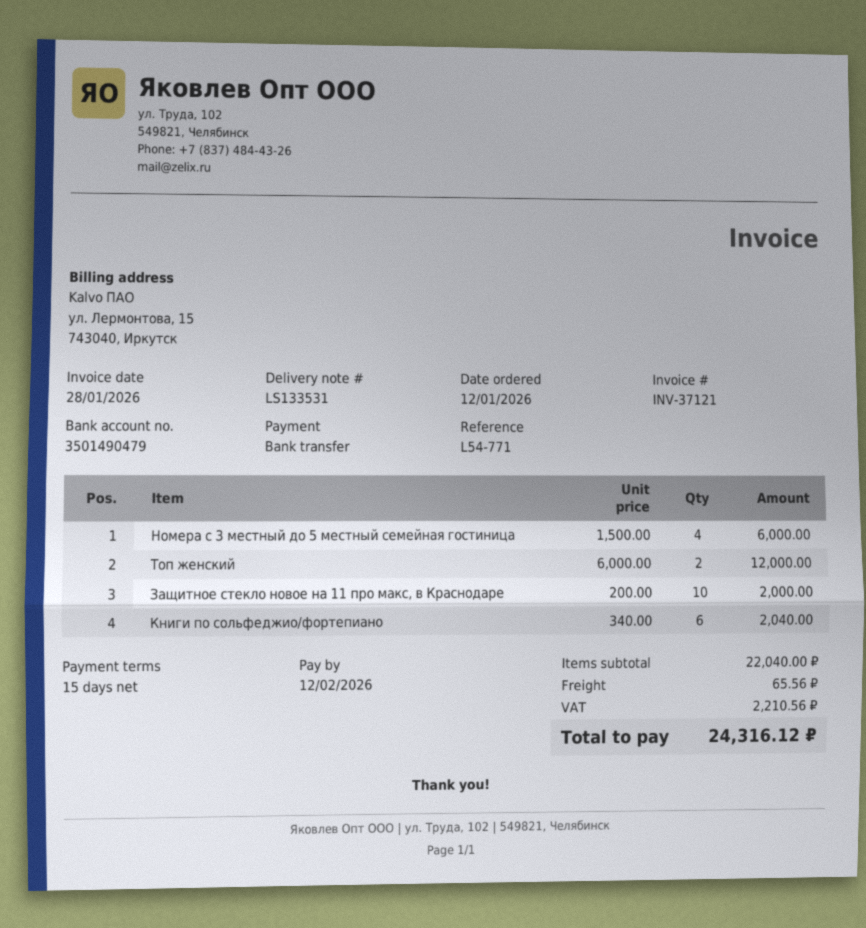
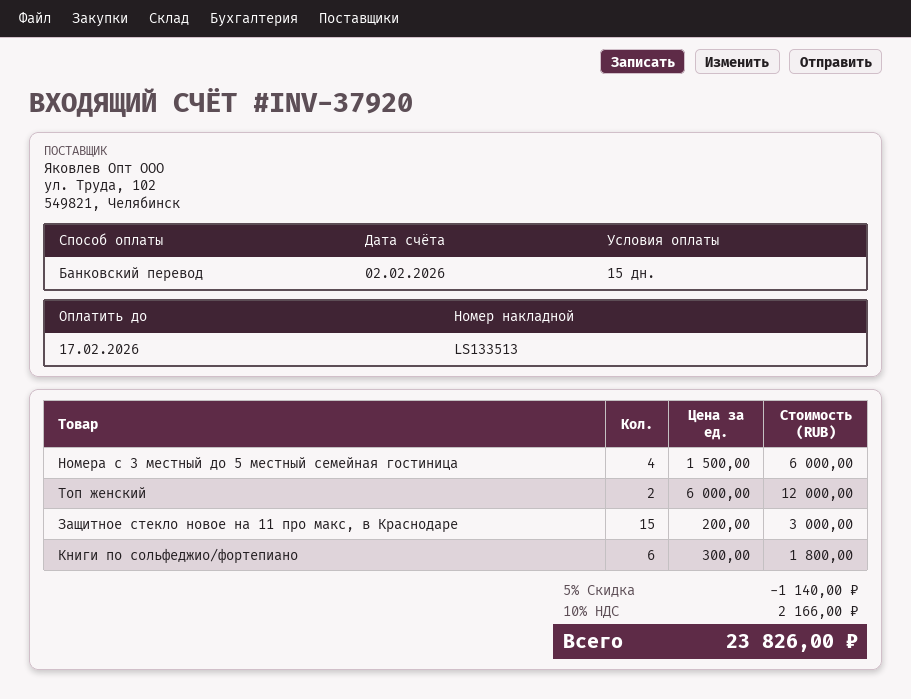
delivery note number: LS133531 -> LS133513
invoice number: INV-37121 -> INV-37920
invoice date: 2026-01-28 -> 2026-02-02
due date: 2026-02-12 -> 2026-02-17
Защитное стекло новое на 11 про макс, в Краснодаре: 10 x 200.00 = 2000.00 -> 15 x 200.00 = 3000.00
Книги по сольфеджио/фортепиано: 6 x 340.00 = 2040.00 -> 6 x 300.00 = 1800.00
discount: none -> 5% = 1140.00
shipping: 65.56 -> none
tax: 2210.56 -> 2166.00
total: 24316.12 -> 23826.00

